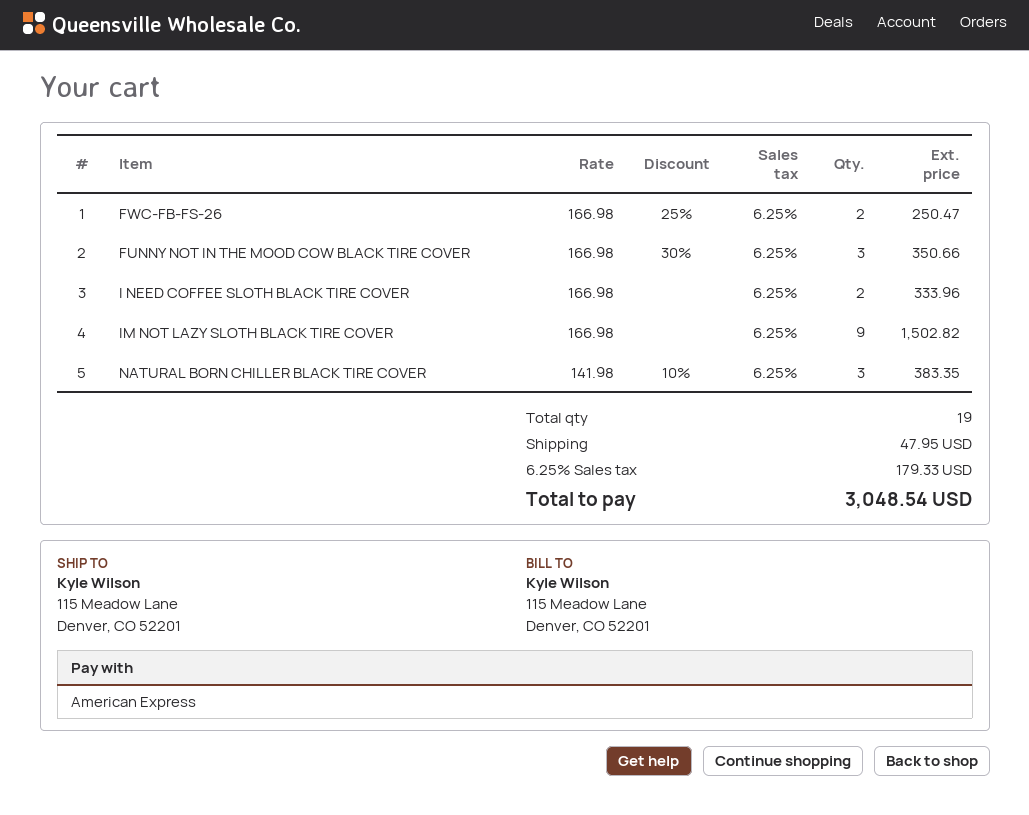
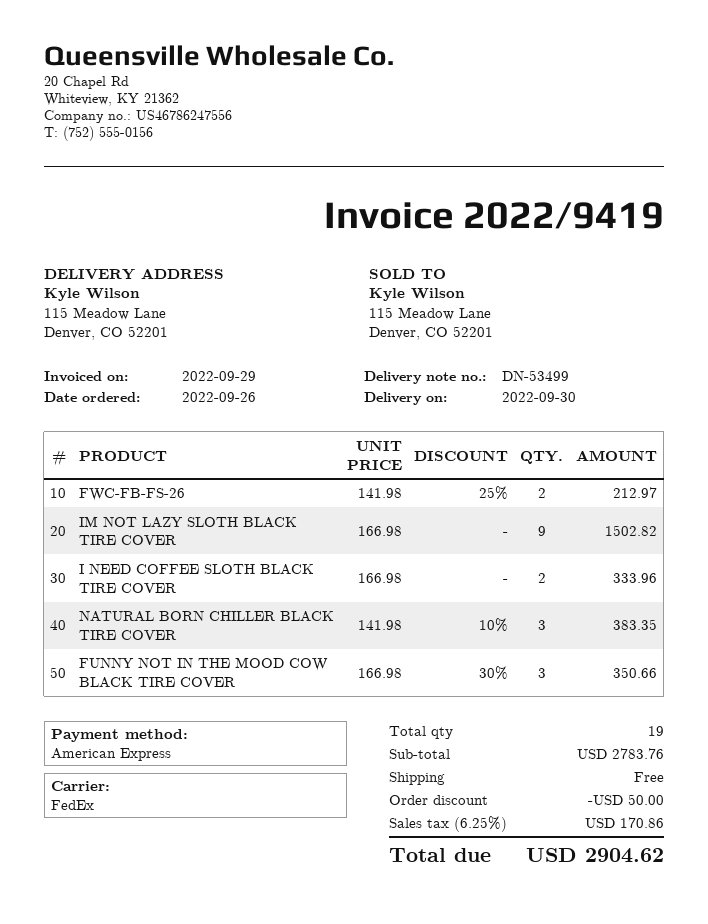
FWC-FB-FS-26: 2 x 166.98 - 25% = 250.47 -> 2 x 141.98 - 25% = 212.97
discount: none -> 50.00
shipping: 47.95 -> 0.00
tax: 6.25% = 179.33 -> 6.25% = 170.86
total: 3048.54 -> 2904.62

